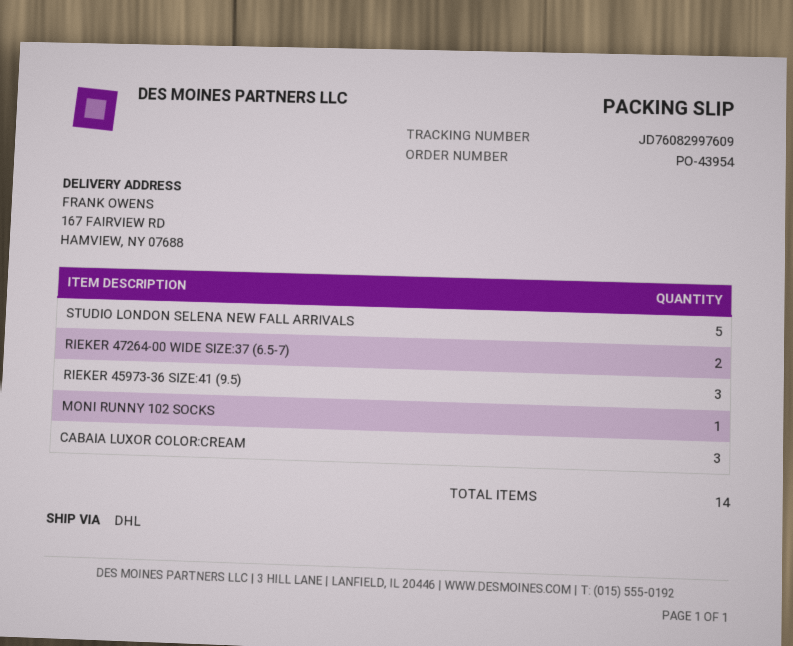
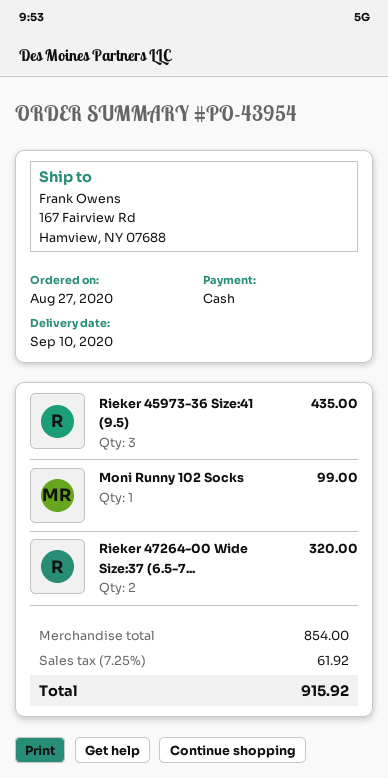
STUDIO LONDON SELENA NEW FALL ARRIVALS: 5 -> none
CABAIA LUXOR COLOR:CREAM: 3 -> none

